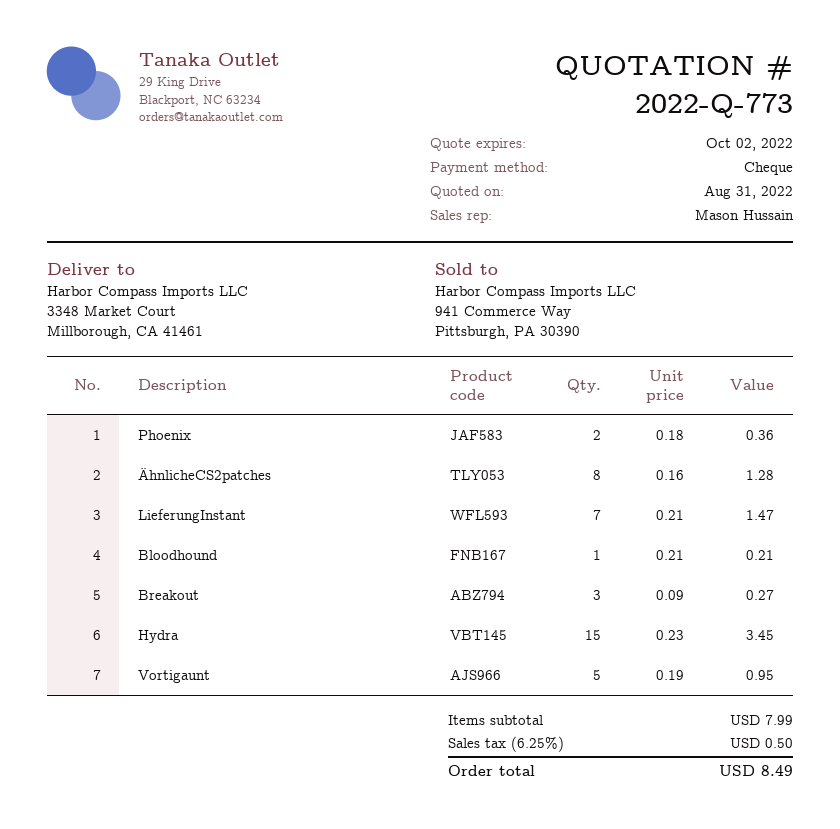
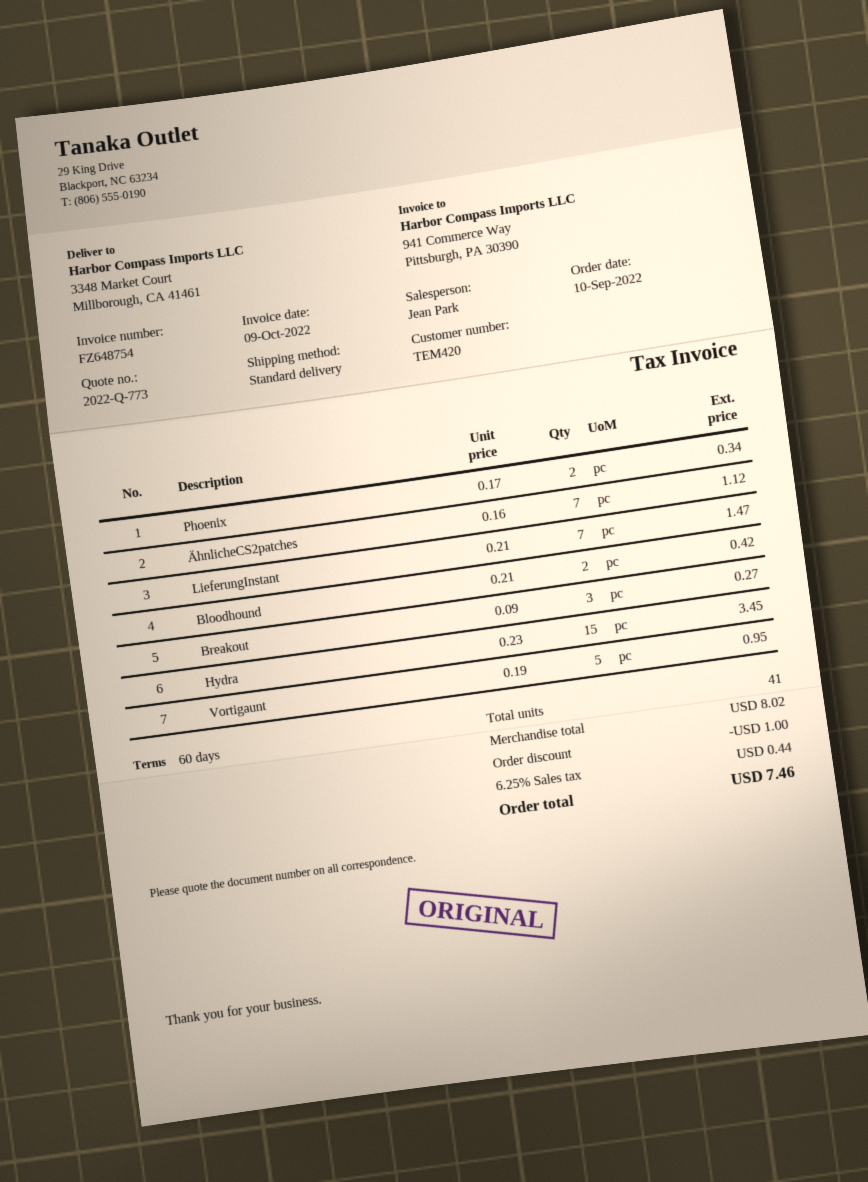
sales rep: Mason Hussain -> Jean Park
Phoenix: 2 x 0.18 = 0.36 -> 2 x 0.17 = 0.34
ÄhnlicheCS2patches: 8 x 0.16 = 1.28 -> 7 x 0.16 = 1.12
Bloodhound: 1 x 0.21 = 0.21 -> 2 x 0.21 = 0.42
subtotal: 7.99 -> 8.02
discount: none -> 1.00
tax: 6.25% = 0.50 -> 6.25% = 0.44
total: 8.49 -> 7.46

